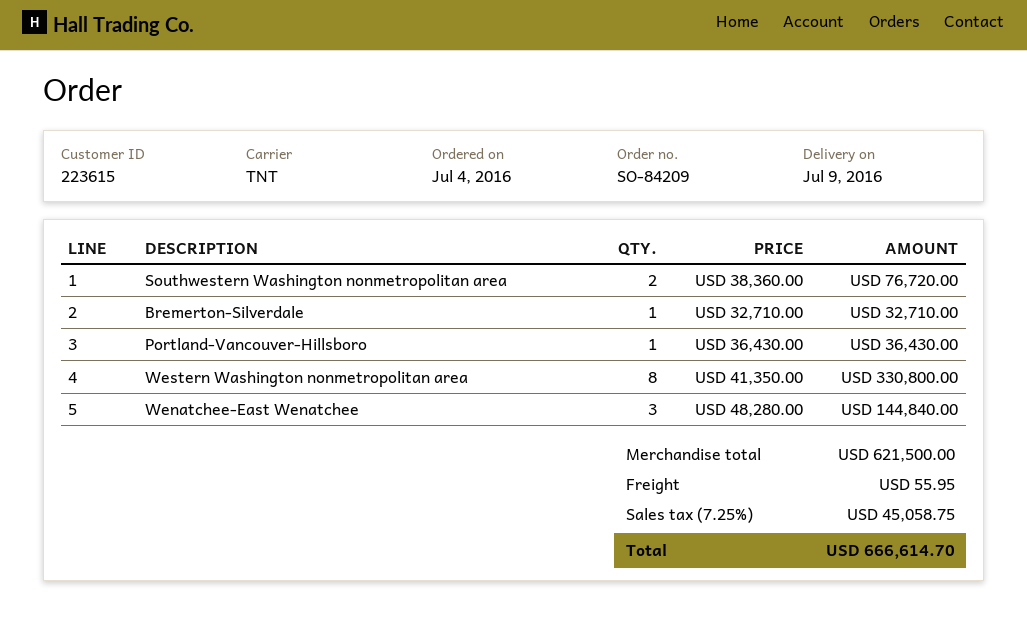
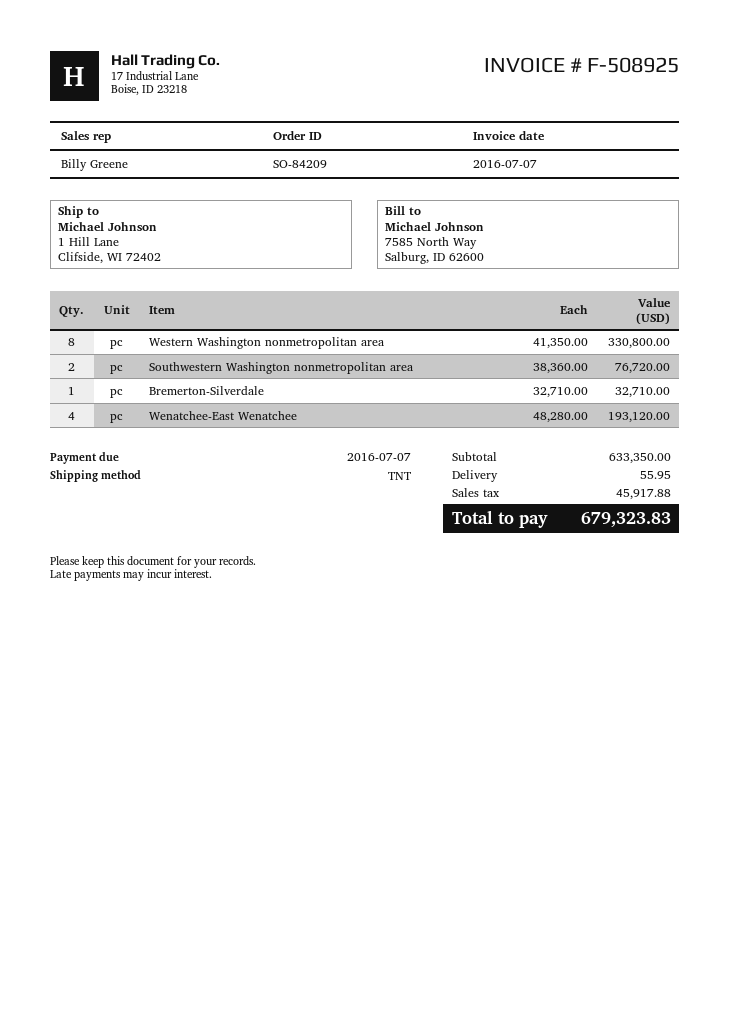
Portland-Vancouver-Hillsboro: 1 x 36430.00 = 36430.00 -> none
Wenatchee-East Wenatchee: 3 x 48280.00 = 144840.00 -> 4 x 48280.00 = 193120.00
subtotal: 621500.00 -> 633350.00
tax: 45058.75 -> 45917.88
total: 666614.70 -> 679323.83

